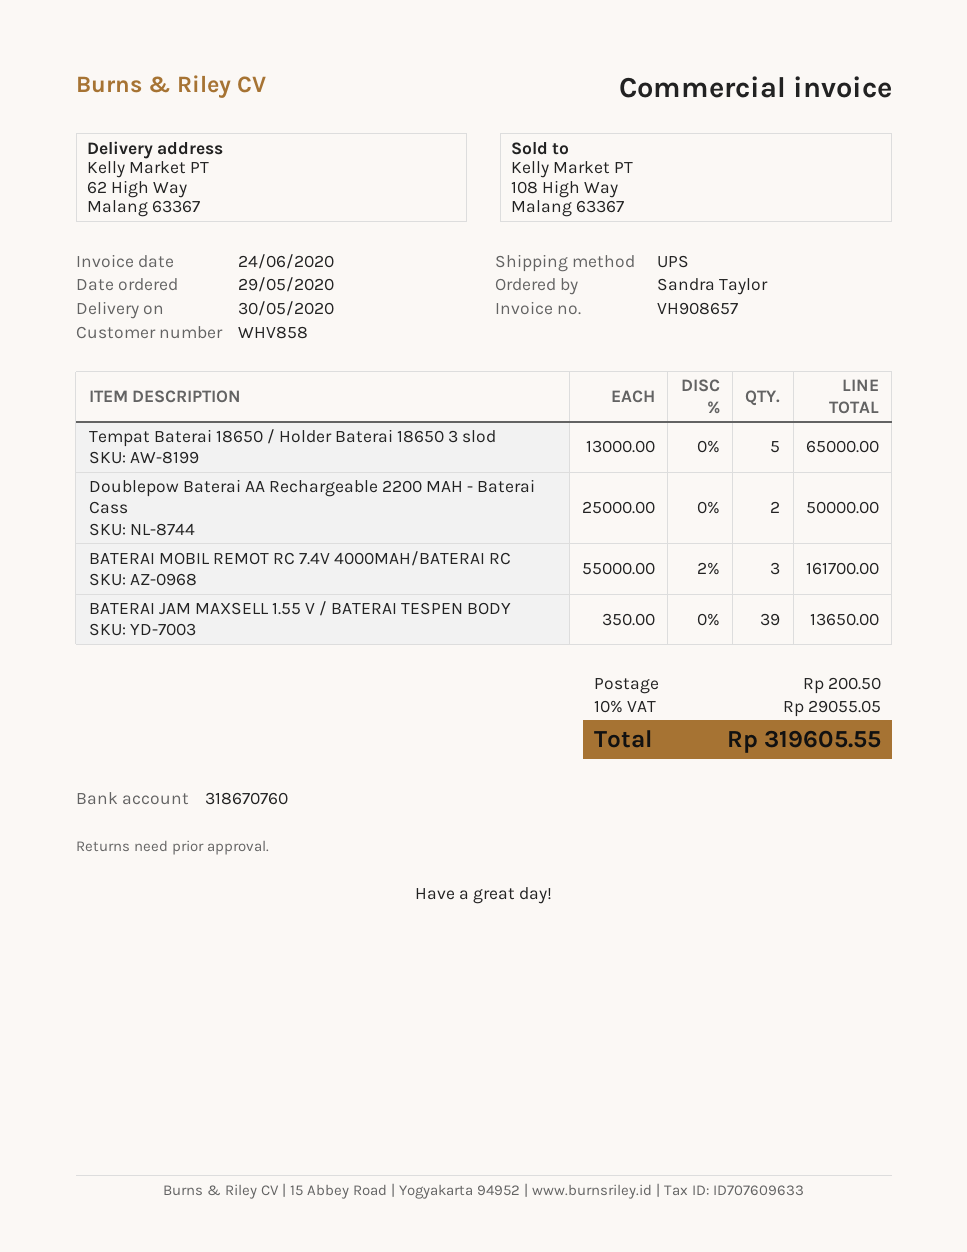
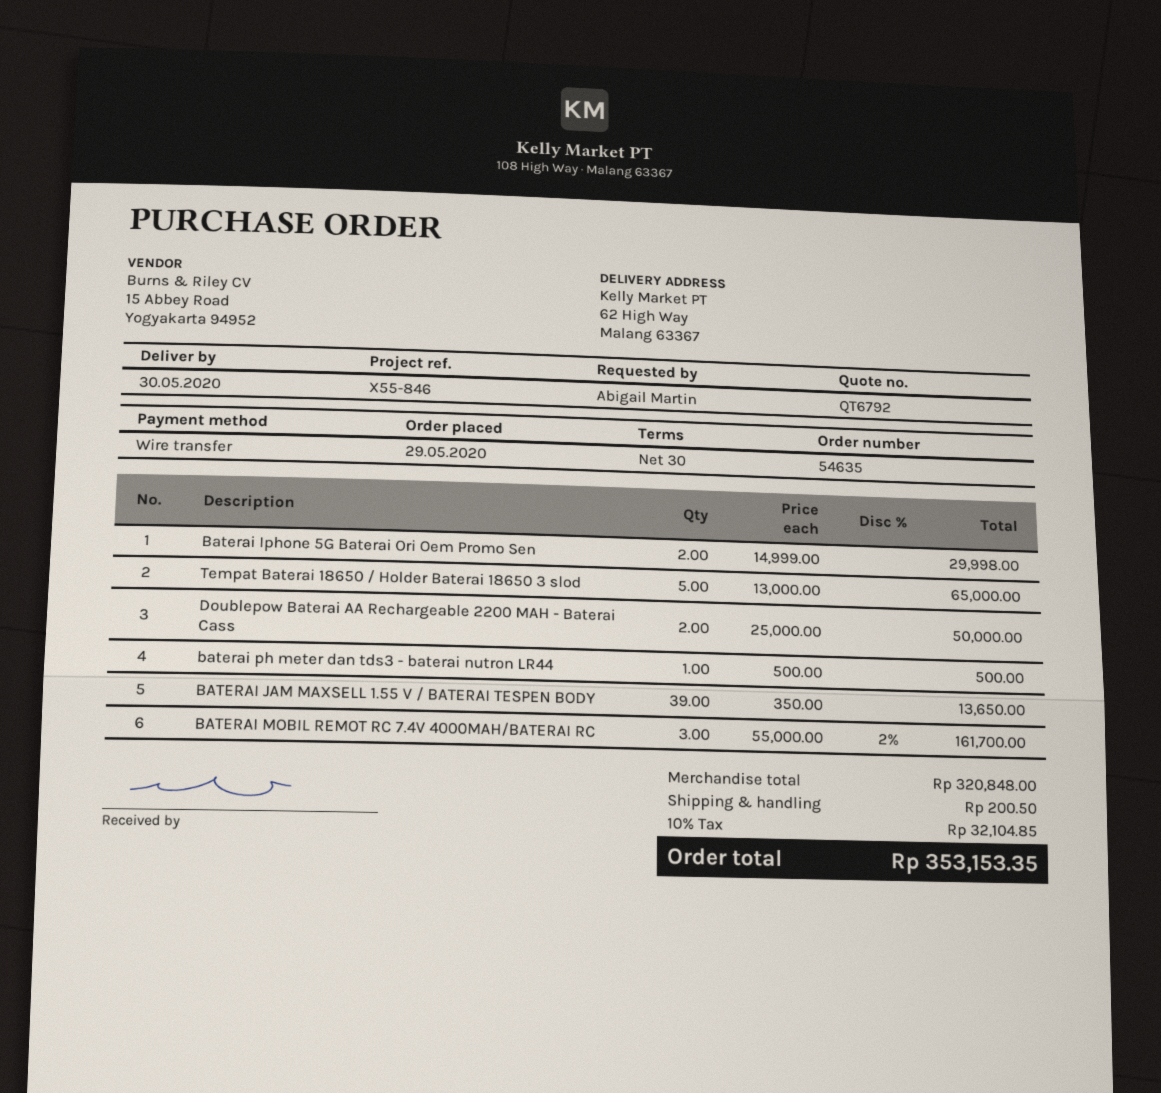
ordered by: Sandra Taylor -> Abigail Martin
Baterai Iphone 5G Baterai Ori Oem Promo Sen: none -> 2 x 14999.00 = 29998.00
baterai ph meter dan tds3 - baterai nutron LR44: none -> 1 x 500.00 = 500.00
tax: 10% = 29055.05 -> 10% = 32104.85
total: 319605.55 -> 353153.35

